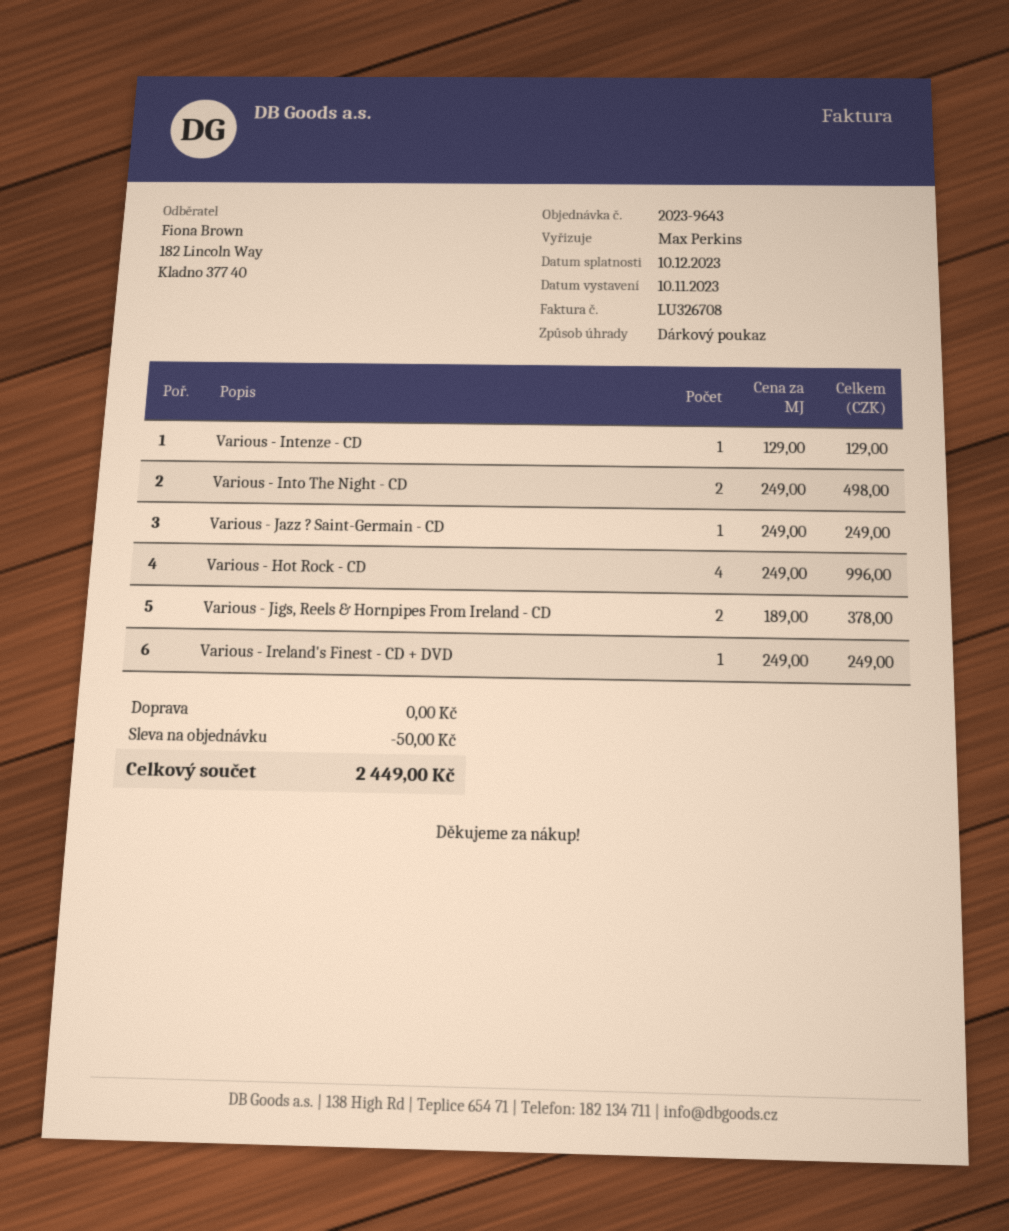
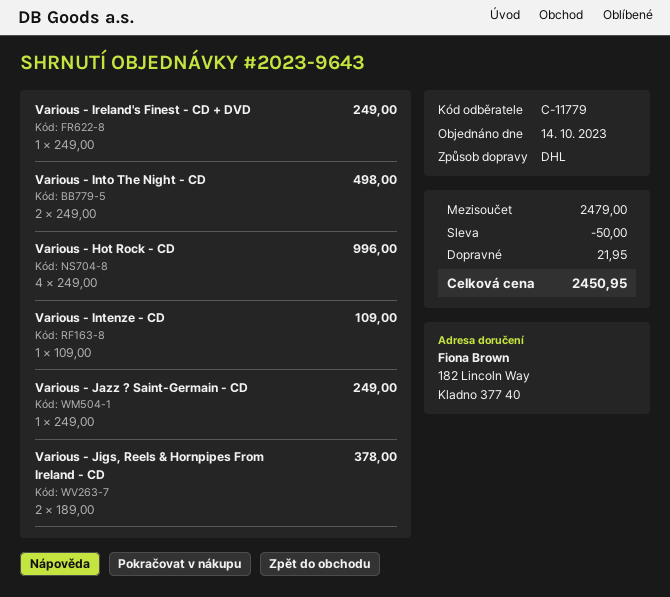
Various - Intenze - CD: 1 x 129.00 = 129.00 -> 1 x 109.00 = 109.00
shipping: 0.00 -> 21.95
total: 2449.00 -> 2450.95

